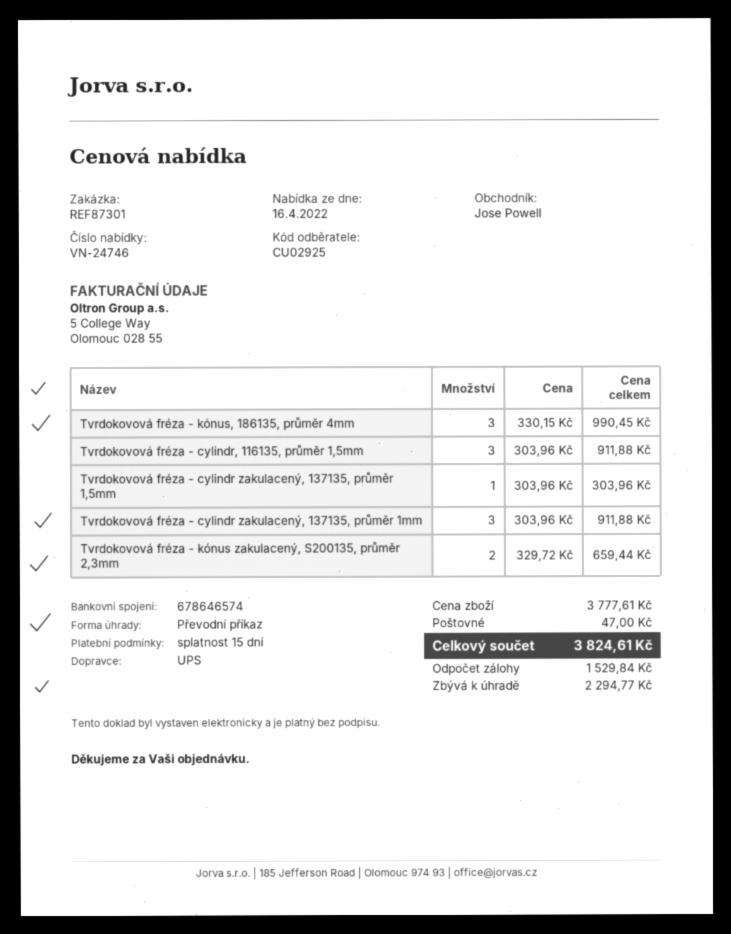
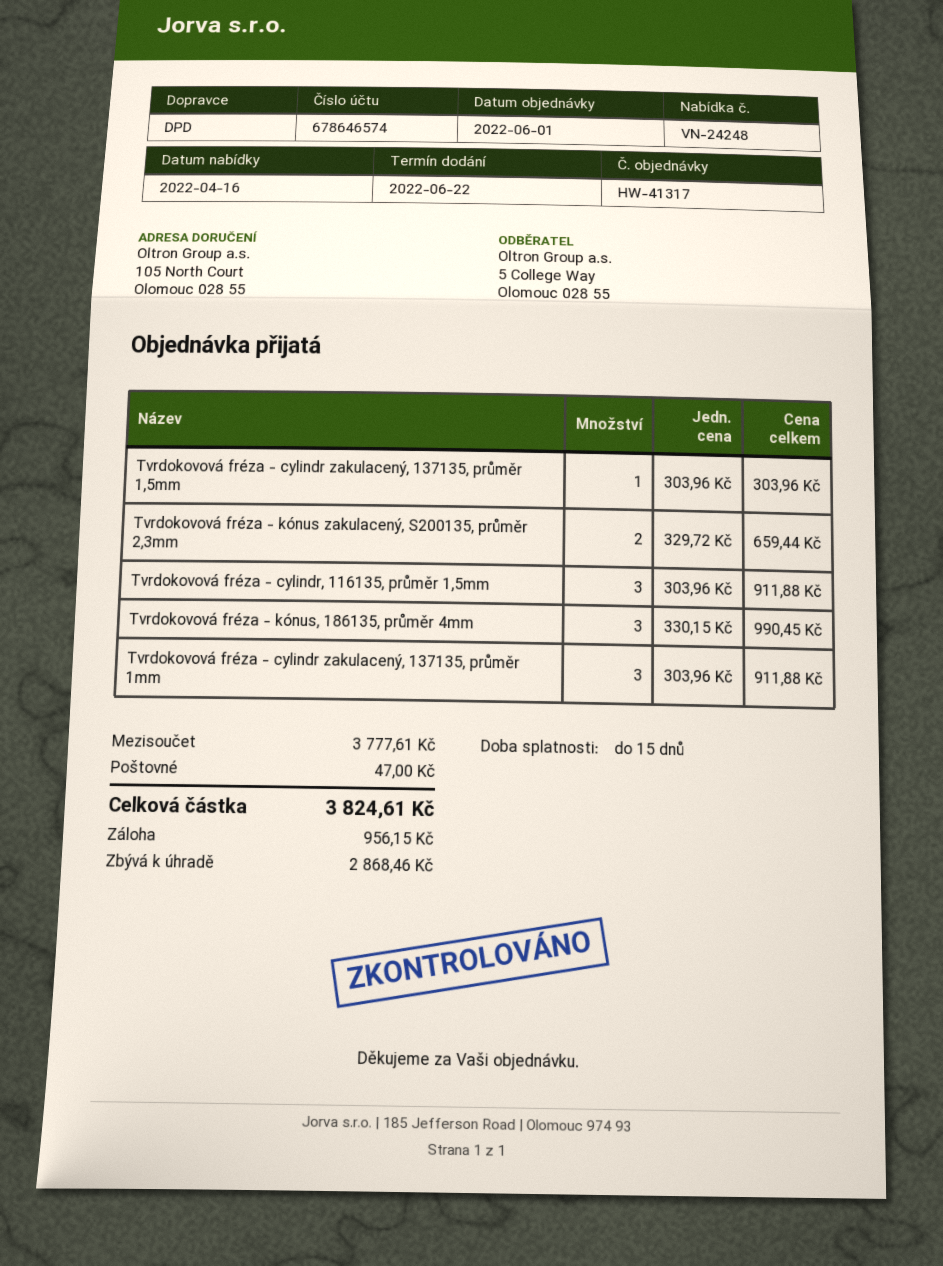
quote number: VN-24746 -> VN-24248
shipping method: UPS -> DPD
deposit: 1529.84 -> 956.15
balance: 2294.77 -> 2868.46

